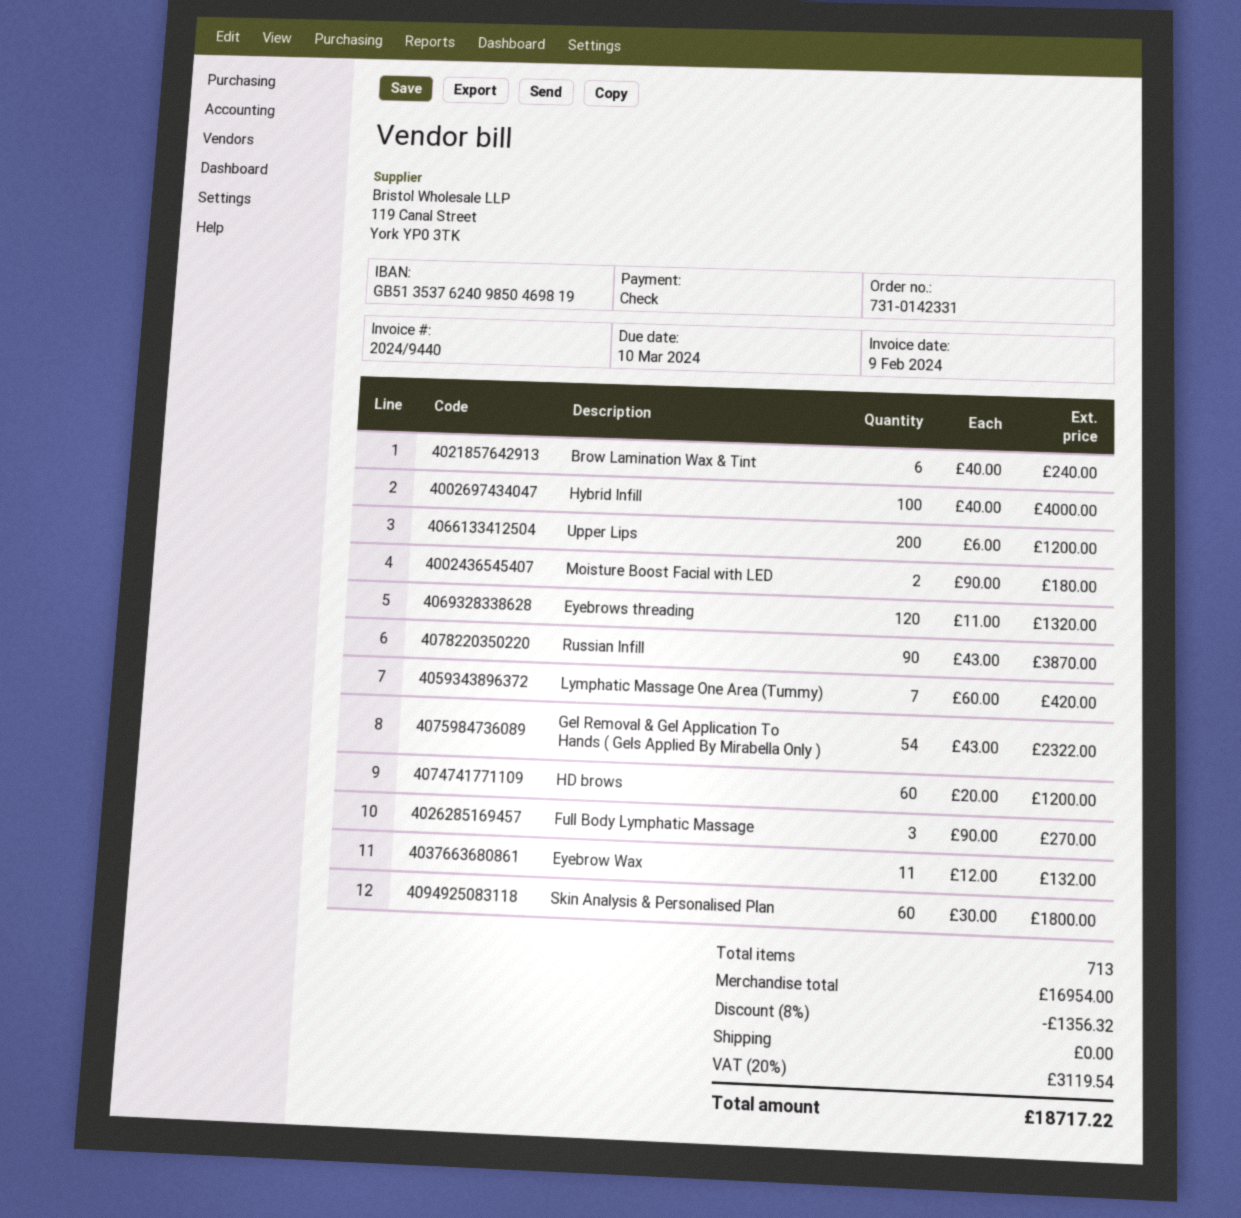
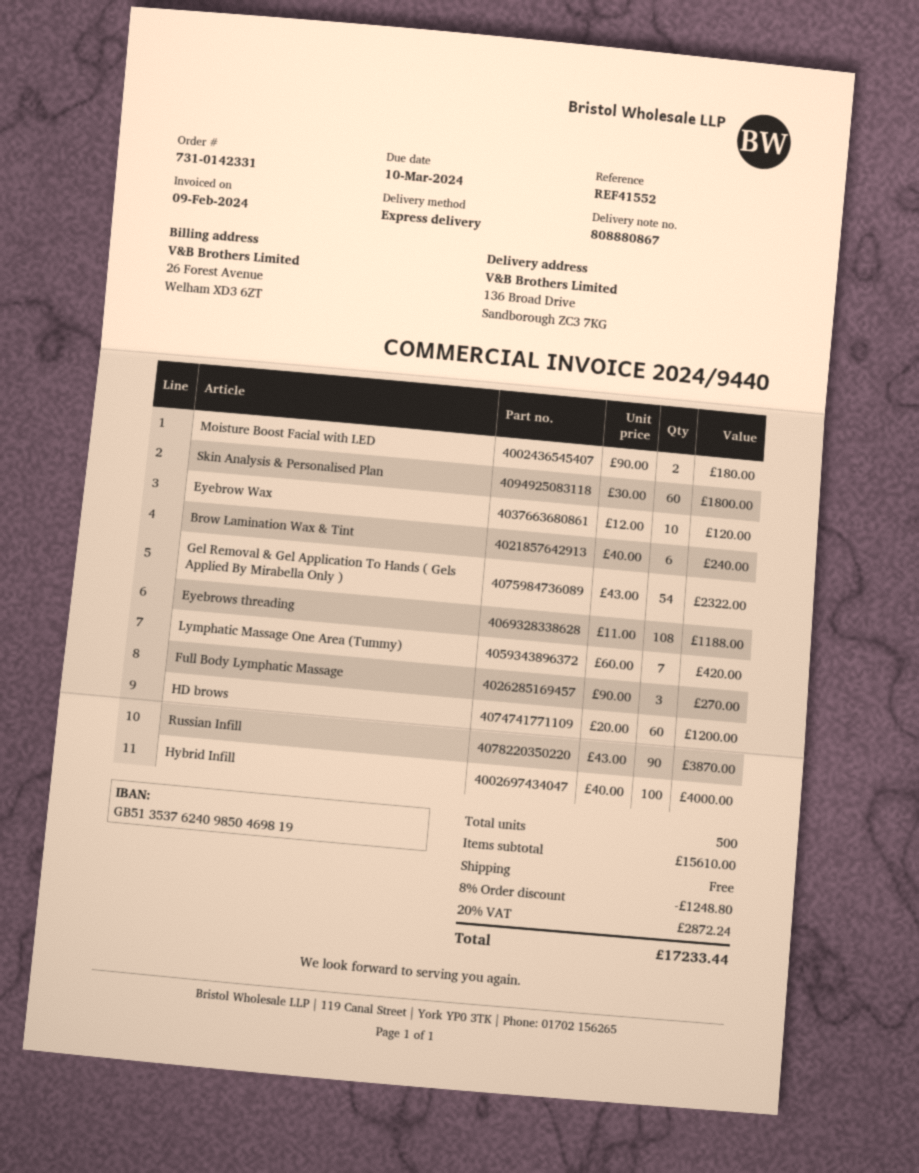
Upper Lips: 200 x 6.00 = 1200.00 -> none
Eyebrows threading: 120 x 11.00 = 1320.00 -> 108 x 11.00 = 1188.00
Eyebrow Wax: 11 x 12.00 = 132.00 -> 10 x 12.00 = 120.00
total quantity: 713 -> 500
subtotal: 16954.00 -> 15610.00
discount: 8% = 1356.32 -> 8% = 1248.80
tax: 20% = 3119.54 -> 20% = 2872.24
total: 18717.22 -> 17233.44

